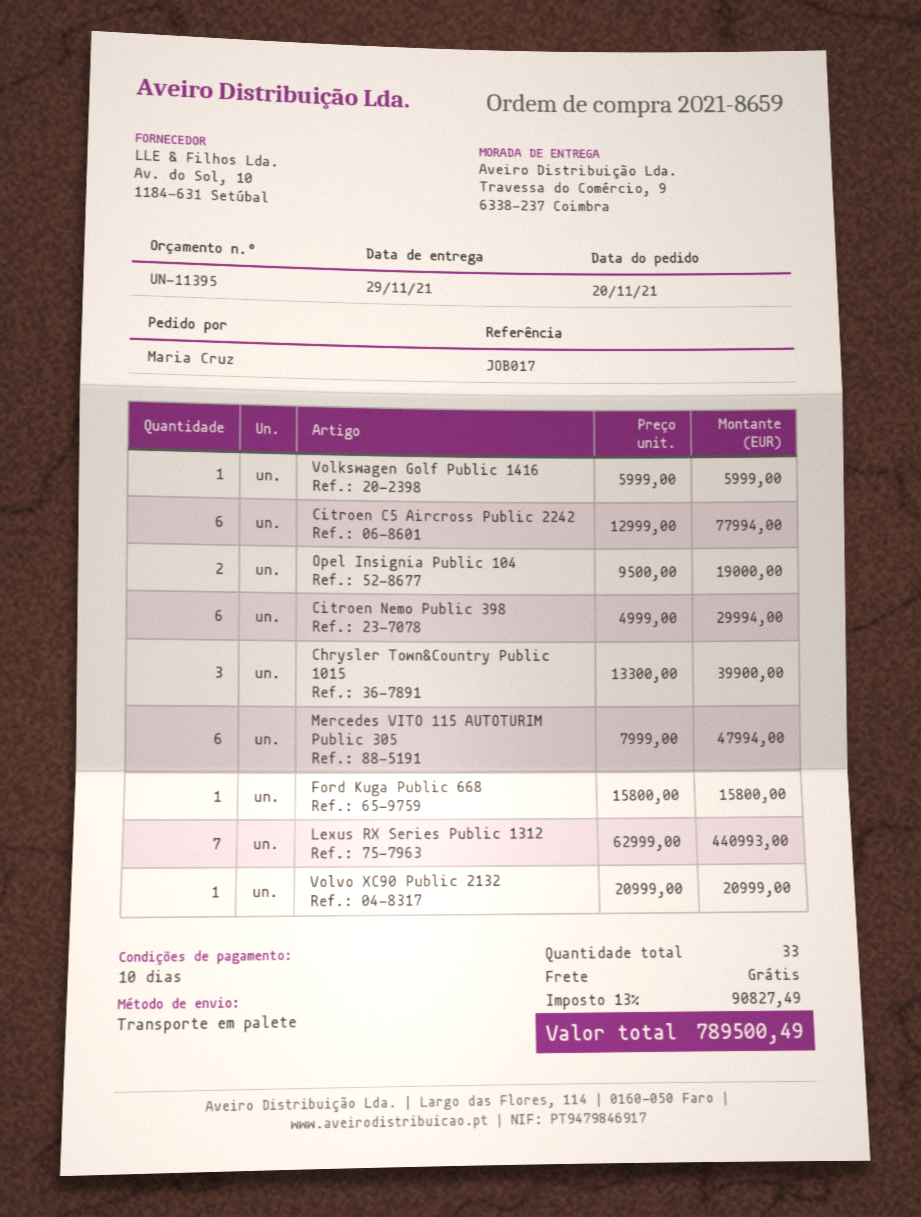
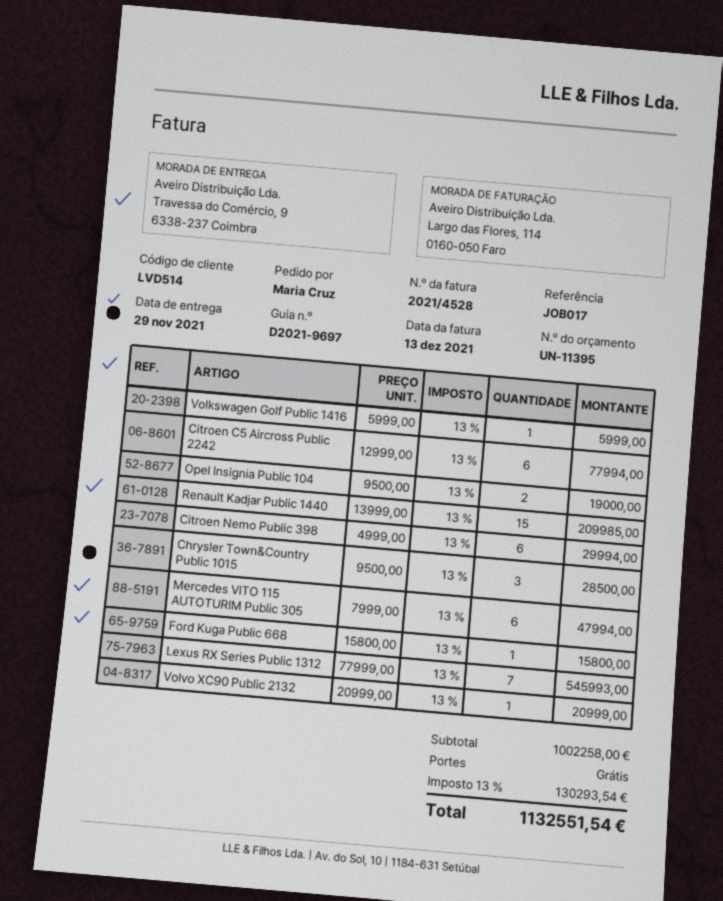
Chrysler Town&Country Public 1015: 3 x 13300.00 = 39900.00 -> 3 x 9500.00 = 28500.00
Lexus RX Series Public 1312: 7 x 62999.00 = 440993.00 -> 7 x 77999.00 = 545993.00
Renault Kadjar Public 1440: none -> 15 x 13999.00 = 209985.00
tax: 13% = 90827.49 -> 13% = 130293.54
total: 789500.49 -> 1132551.54

